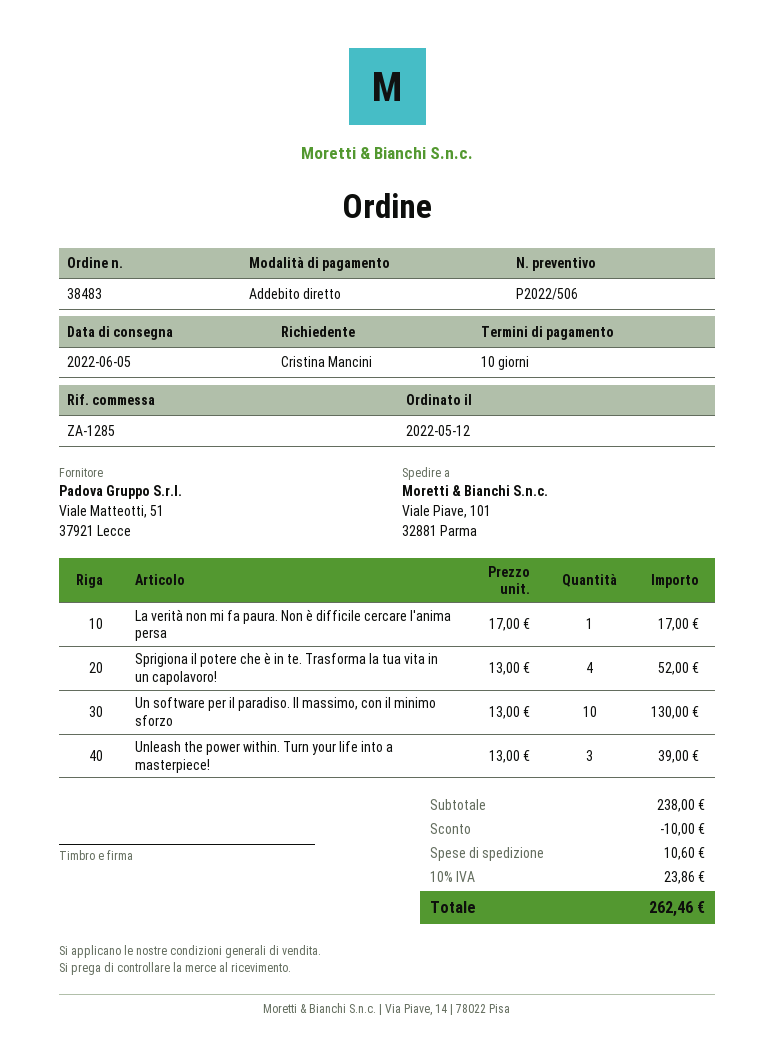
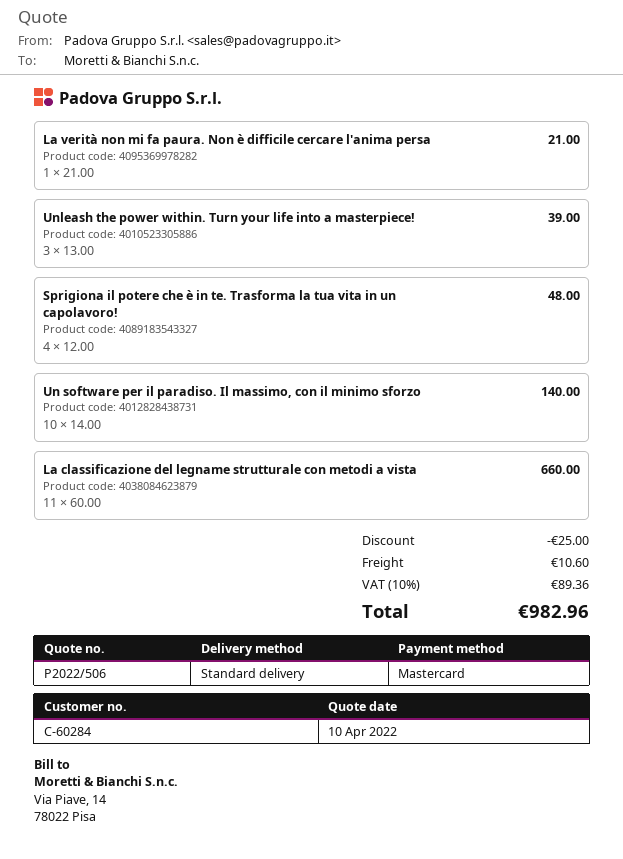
payment method: direct debit -> Mastercard
La verità non mi fa paura. Non è difficile cercare l'anima persa: 1 x 17.00 = 17.00 -> 1 x 21.00 = 21.00
Sprigiona il potere che è in te. Trasforma la tua vita in un capolavoro!: 4 x 13.00 = 52.00 -> 4 x 12.00 = 48.00
Un software per il paradiso. Il massimo, con il minimo sforzo: 10 x 13.00 = 130.00 -> 10 x 14.00 = 140.00
La classificazione del legname strutturale con metodi a vista: none -> 11 x 60.00 = 660.00
discount: 10.00 -> 25.00
tax: 10% = 23.86 -> 10% = 89.36
total: 262.46 -> 982.96

